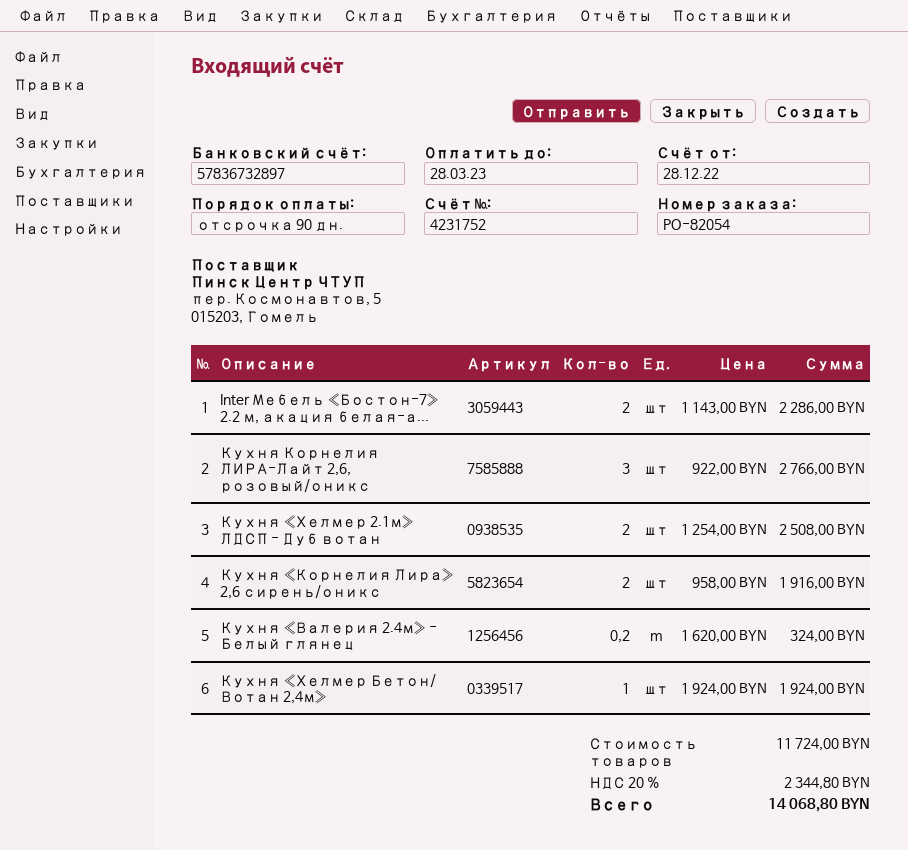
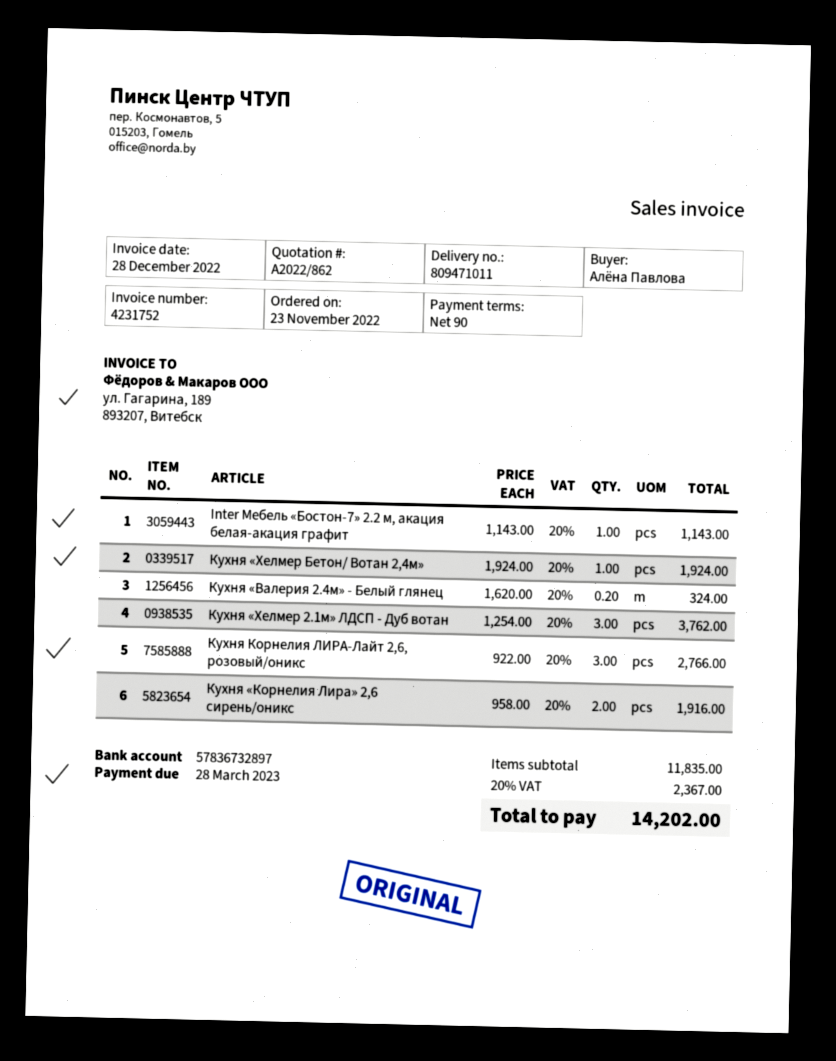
Inter Мебель «Бостон-7» 2.2 м, акация белая-а...: 2 x 1143.00 = 2286.00 -> 1 x 1143.00 = 1143.00
Кухня «Хелмер 2.1м» ЛДСП - Дуб вотан: 2 x 1254.00 = 2508.00 -> 3 x 1254.00 = 3762.00
subtotal: 11724.00 -> 11835.00
tax: 20% = 2344.80 -> 20% = 2367.00
total: 14068.80 -> 14202.00

